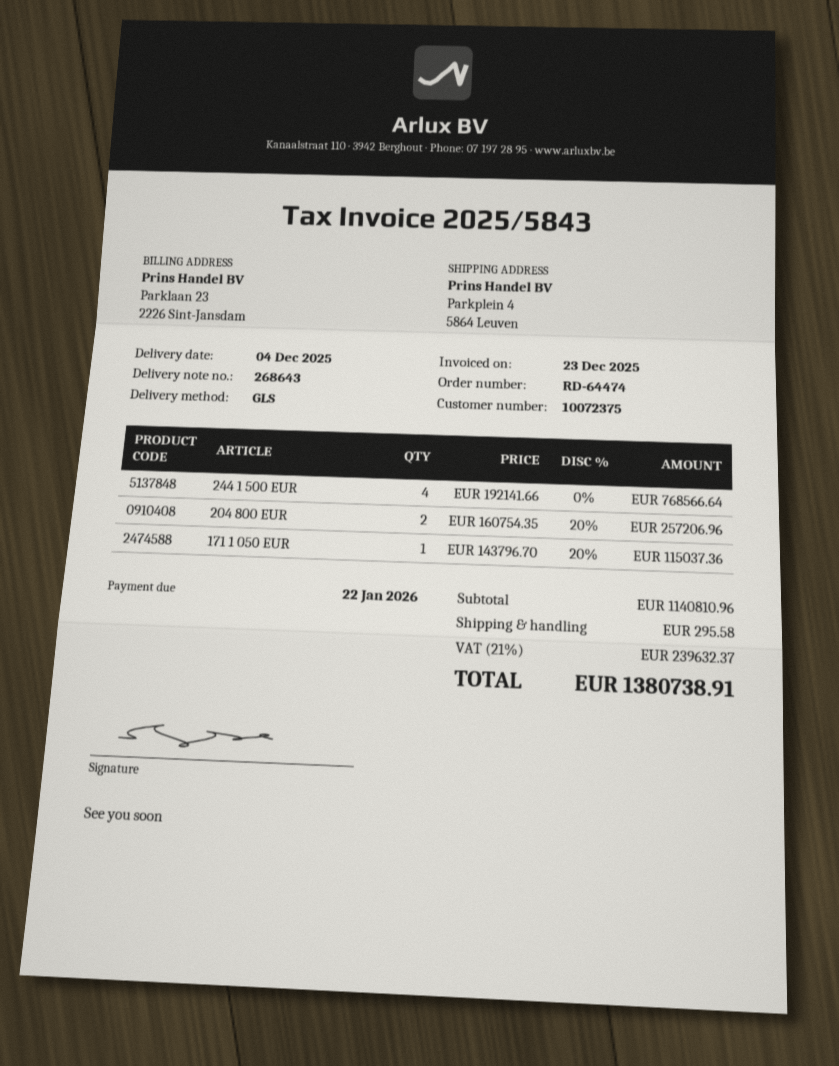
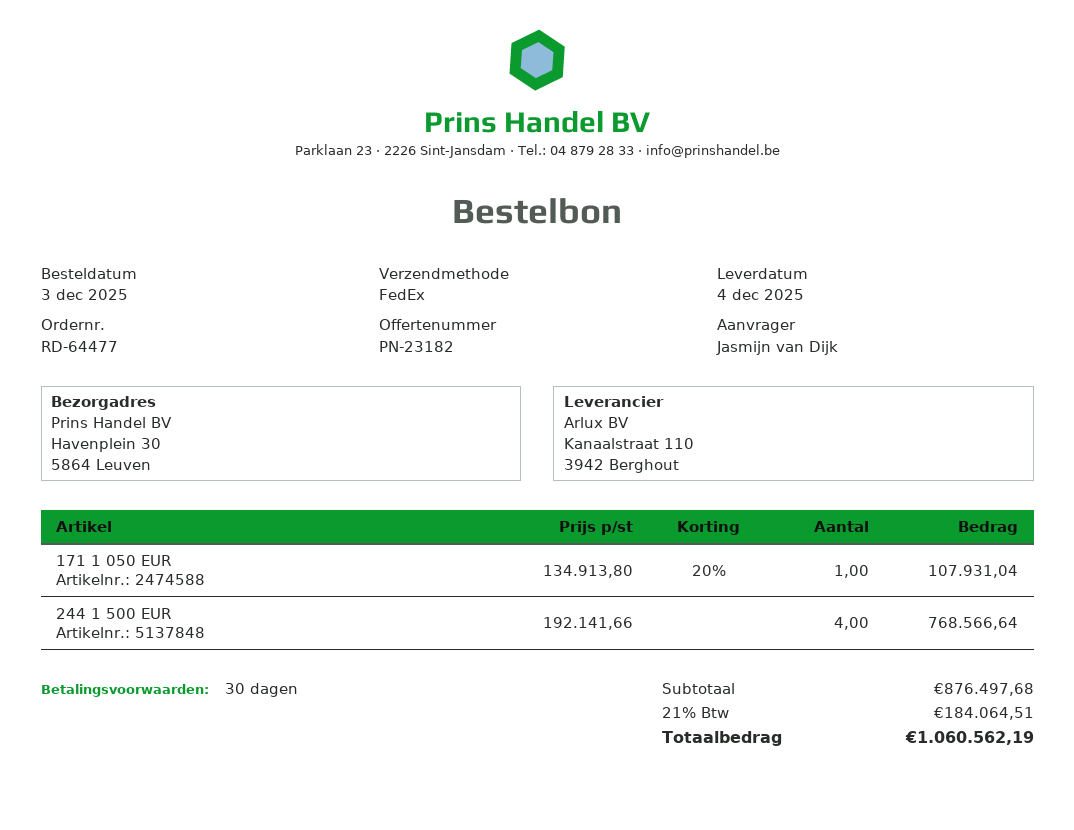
order number: RD-64474 -> RD-64477
shipping method: GLS -> FedEx
ship to: Parkplein 4, 5864 Leuven -> Havenplein 30, 5864 Leuven
204 800 EUR: 2 x 160754.35 - 20% = 257206.96 -> none
171 1 050 EUR: 1 x 143796.70 - 20% = 115037.36 -> 1 x 134913.80 - 20% = 107931.04
subtotal: 1140810.96 -> 876497.68
shipping: 295.58 -> none
tax: 21% = 239632.37 -> 21% = 184064.51
total: 1380738.91 -> 1060562.19

